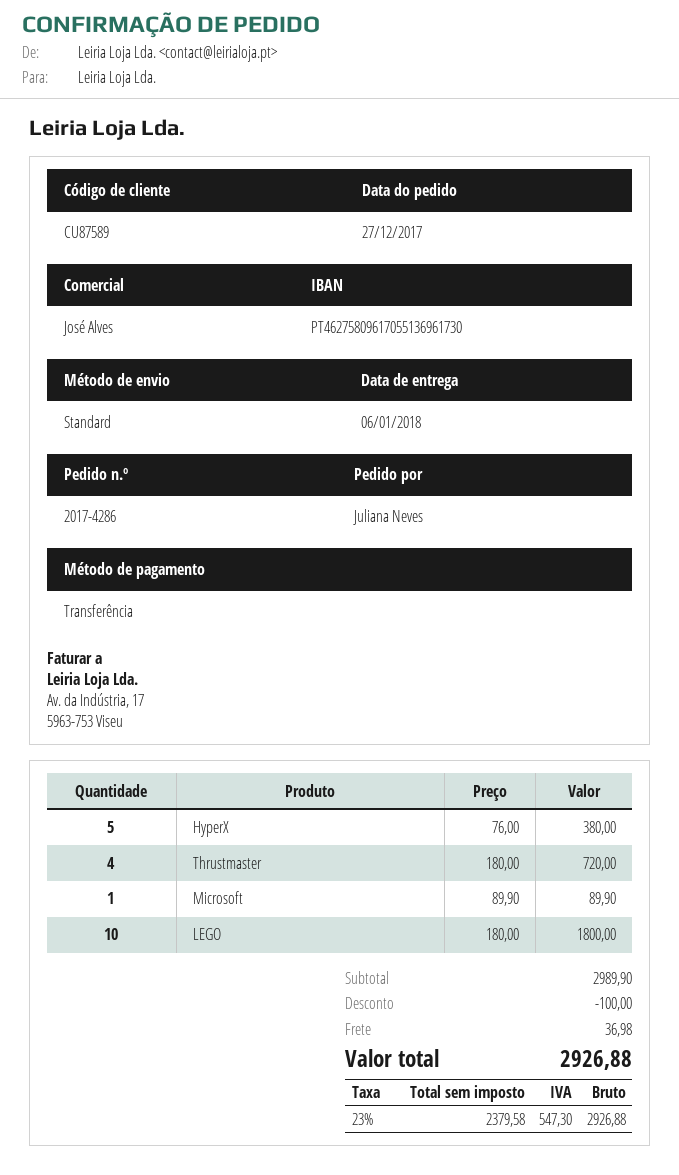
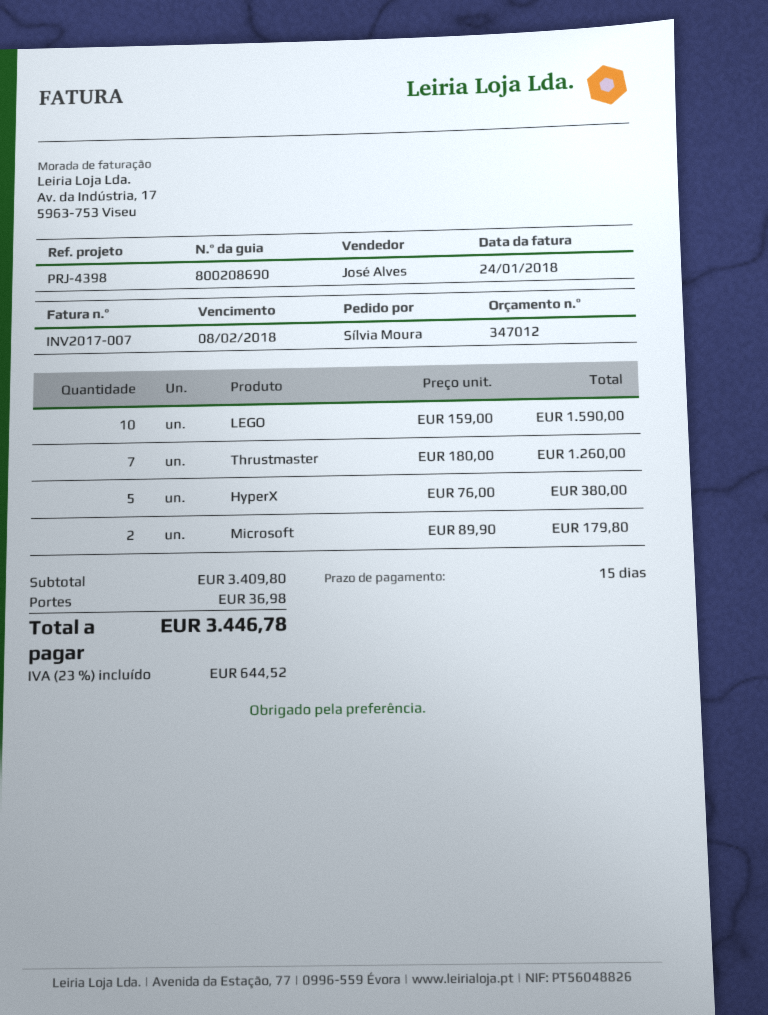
ordered by: Juliana Neves -> Sílvia Moura
Thrustmaster: 4 x 180.00 = 720.00 -> 7 x 180.00 = 1260.00
Microsoft: 1 x 89.90 = 89.90 -> 2 x 89.90 = 179.80
LEGO: 10 x 180.00 = 1800.00 -> 10 x 159.00 = 1590.00
subtotal: 2989.90 -> 3409.80
discount: 100.00 -> none
tax: 23% = 547.30 -> 23% = 644.52
total: 2926.88 -> 3446.78

